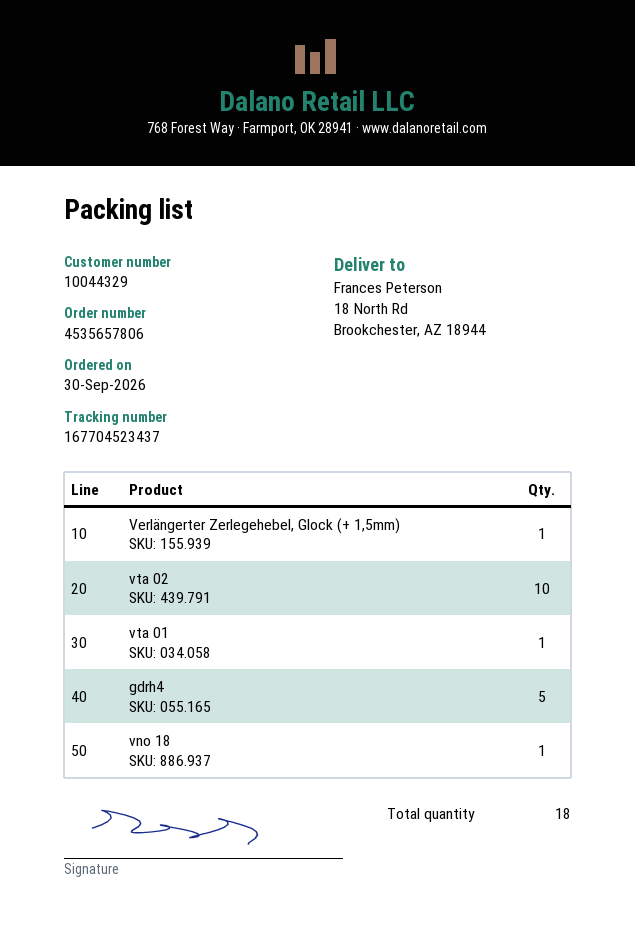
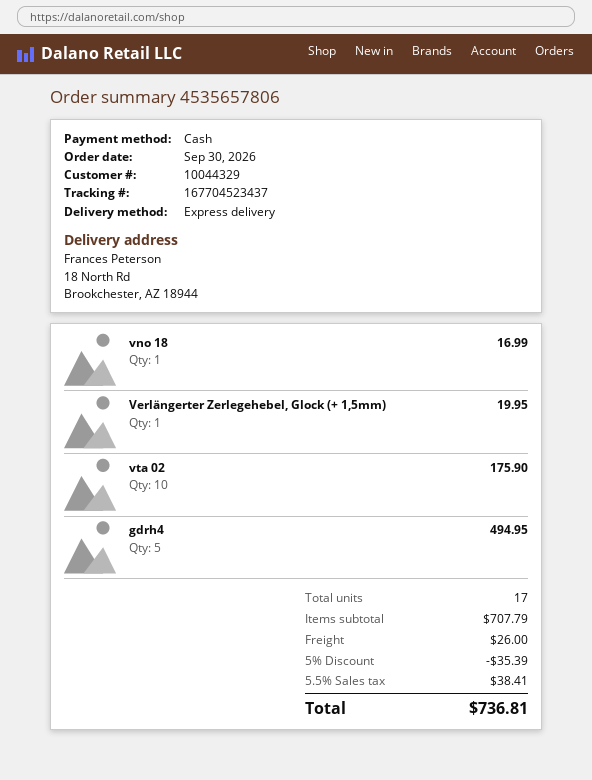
vta 01: 1 -> none
total quantity: 18 -> 17

